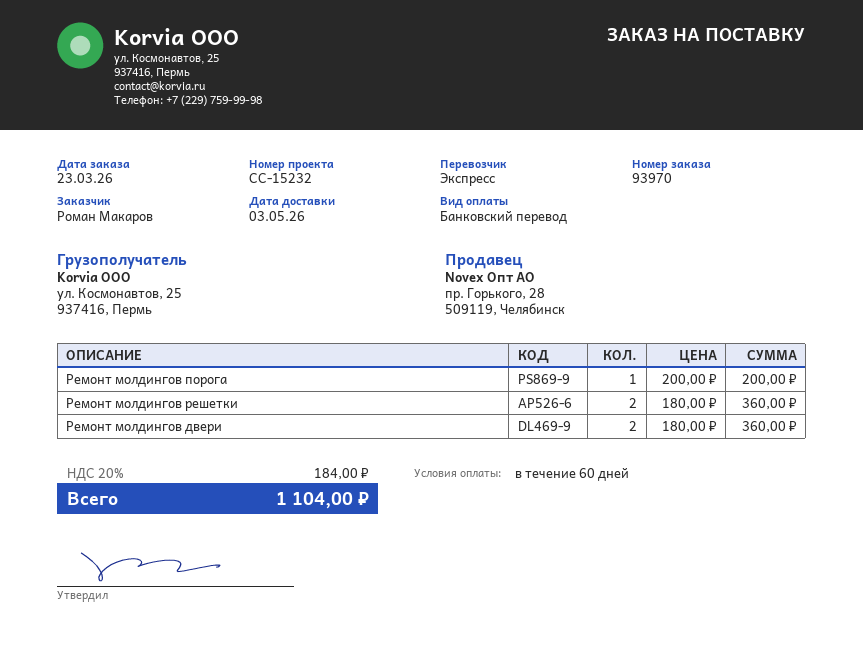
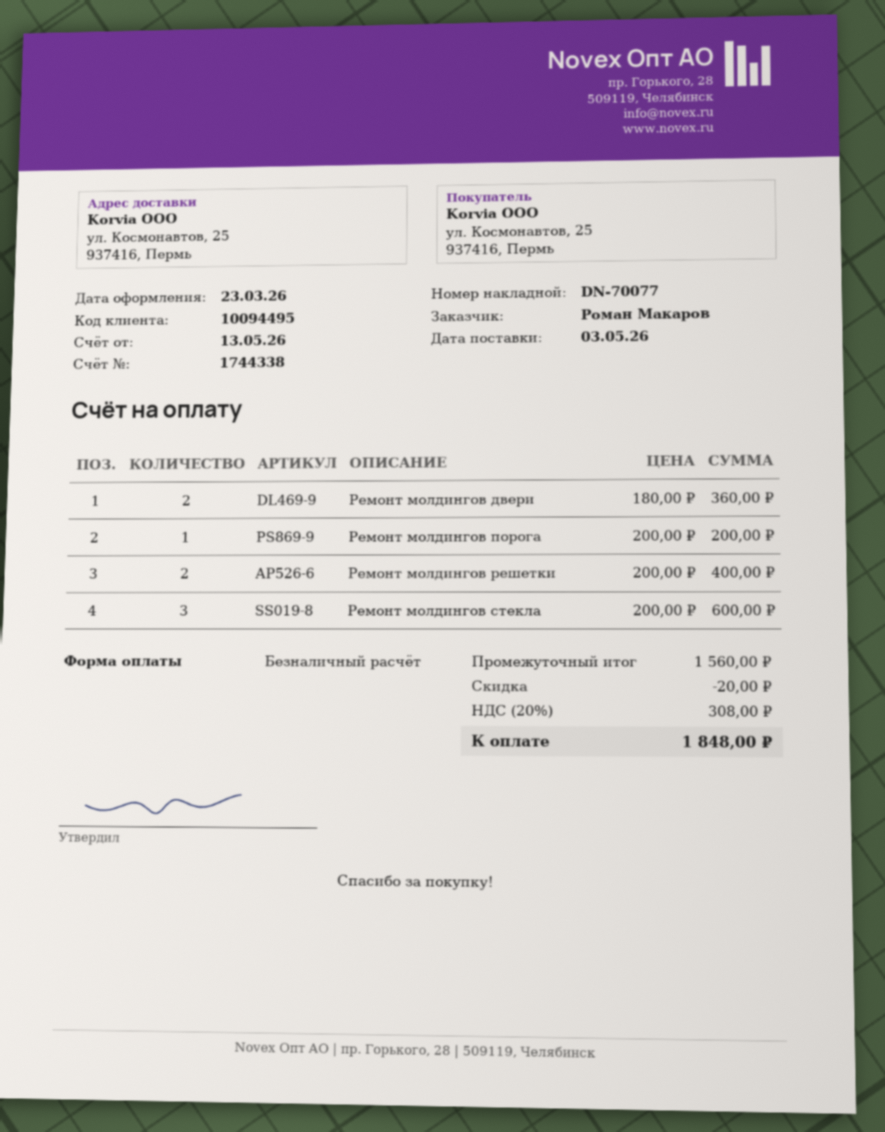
Ремонт молдингов решетки: 2 x 180.00 = 360.00 -> 2 x 200.00 = 400.00
Ремонт молдингов стекла: none -> 3 x 200.00 = 600.00
discount: none -> 20.00
tax: 20% = 184.00 -> 20% = 308.00
total: 1104.00 -> 1848.00

